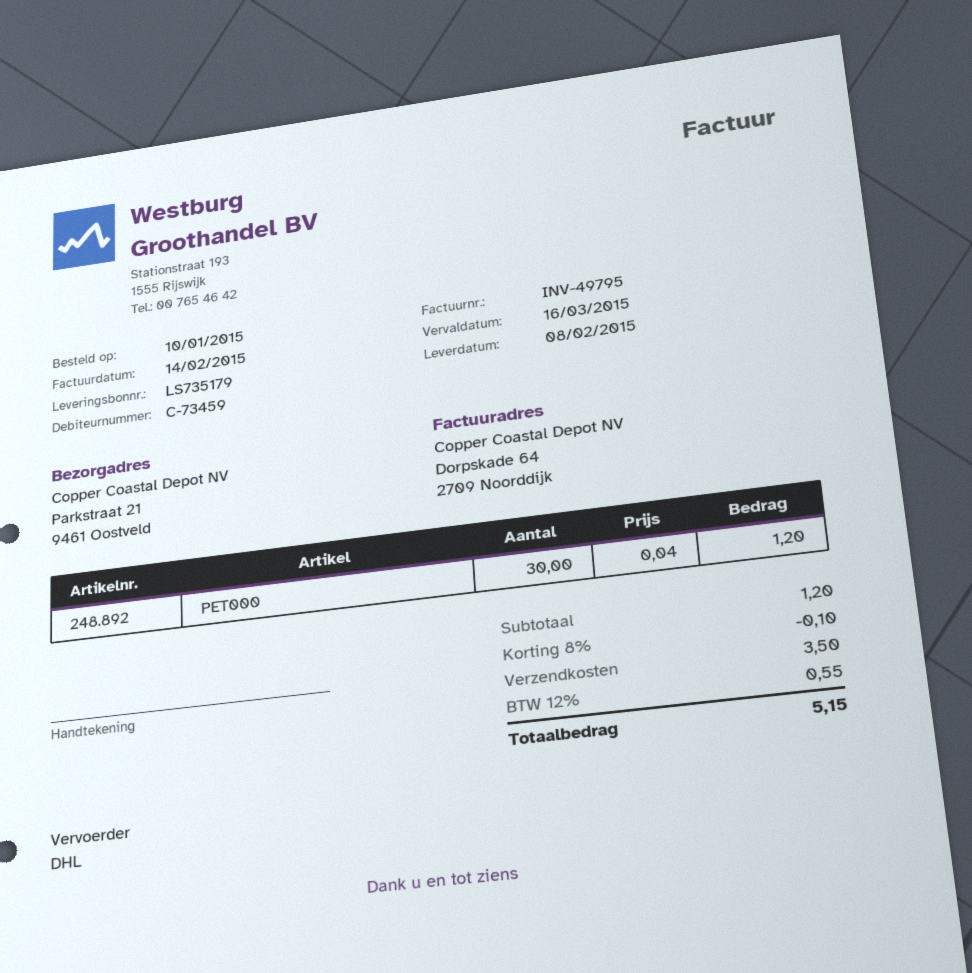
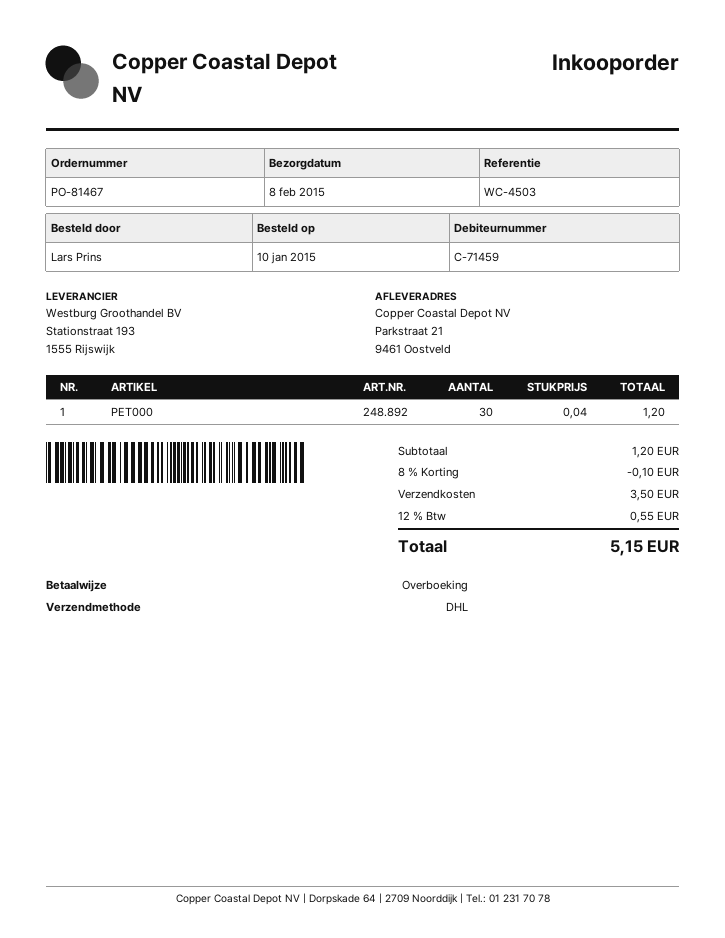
customer number: C-73459 -> C-71459

